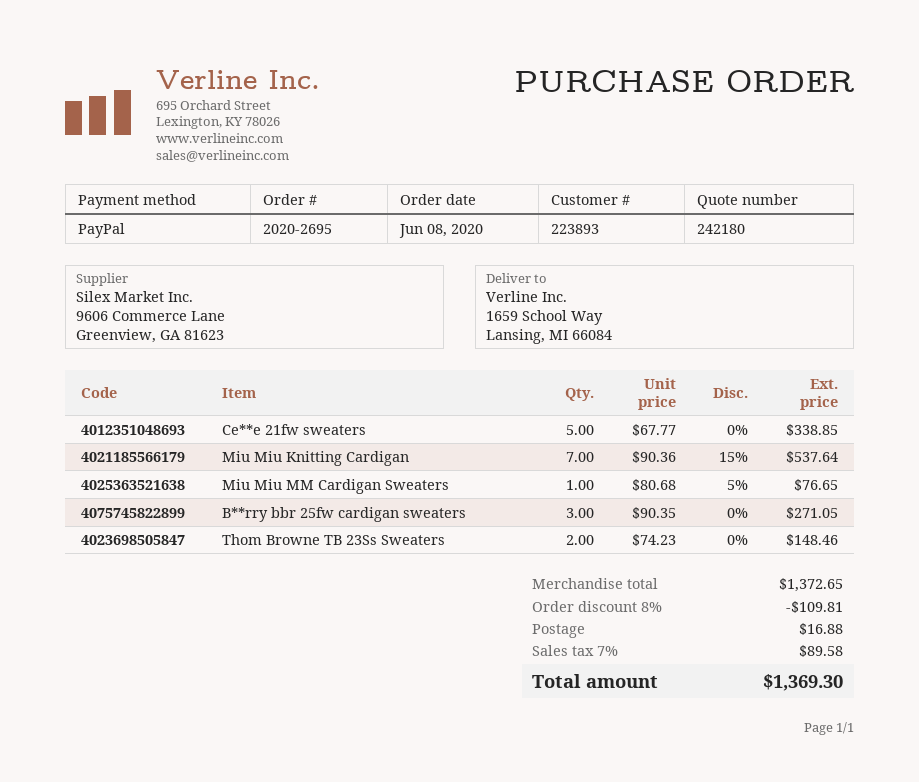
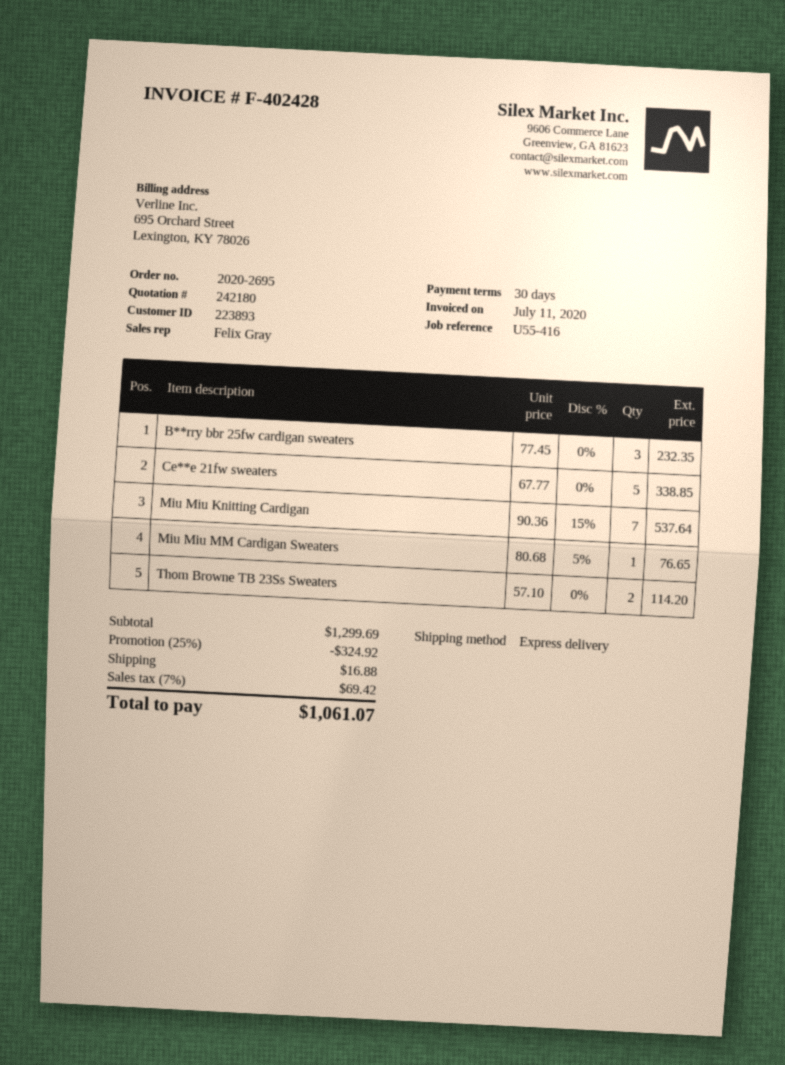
B**rry bbr 25fw cardigan sweaters: 3 x 90.35 = 271.05 -> 3 x 77.45 = 232.35
Thom Browne TB 23Ss Sweaters: 2 x 74.23 = 148.46 -> 2 x 57.10 = 114.20
subtotal: 1372.65 -> 1299.69
discount: 8% = 109.81 -> 25% = 324.92
tax: 7% = 89.58 -> 7% = 69.42
total: 1369.30 -> 1061.07

